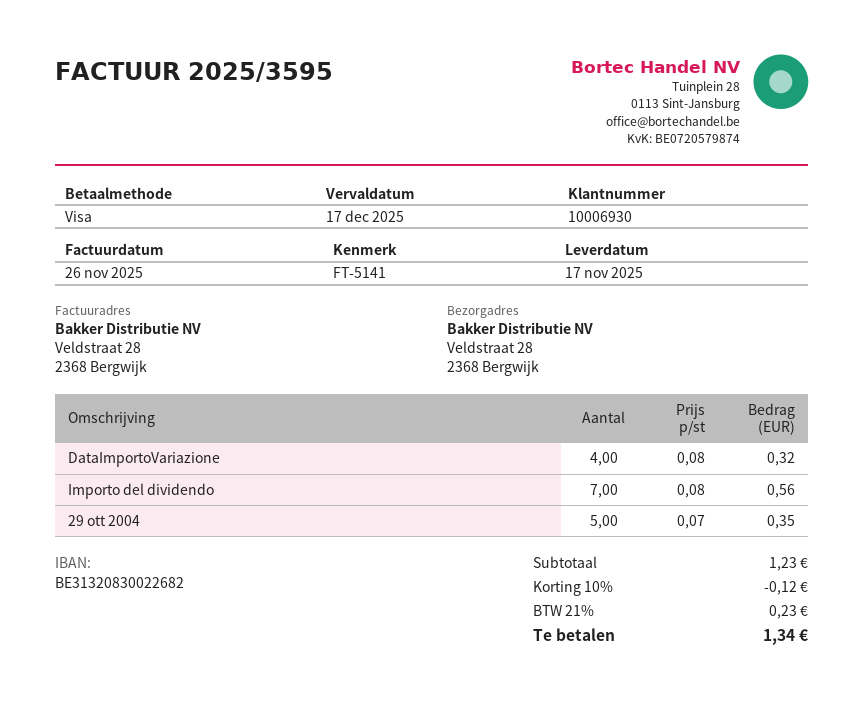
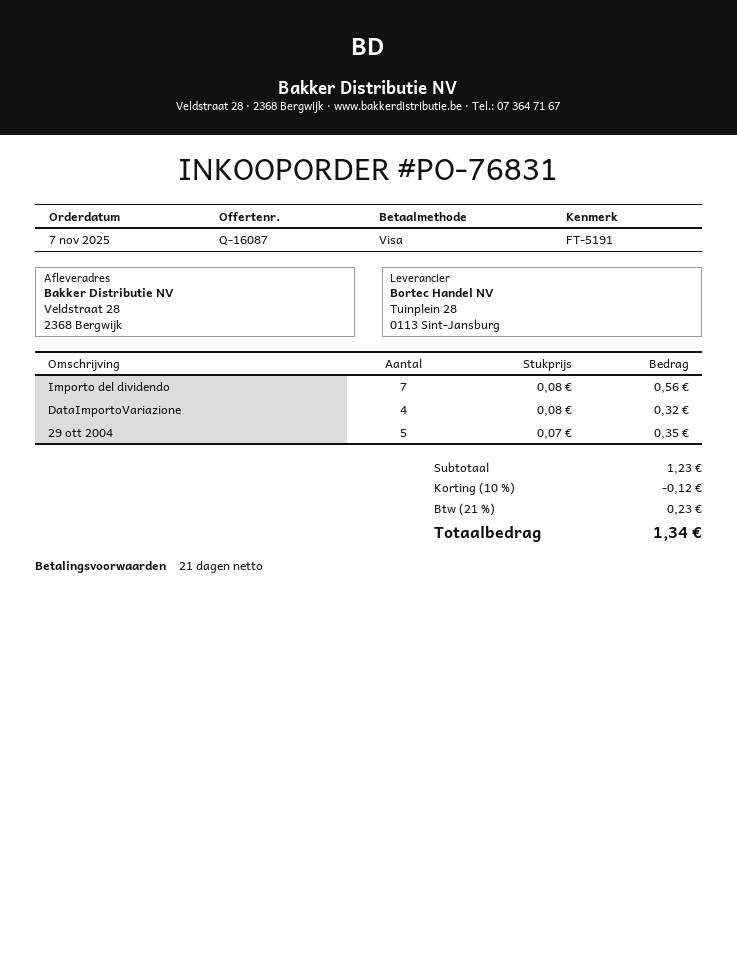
reference: FT-5141 -> FT-5191

